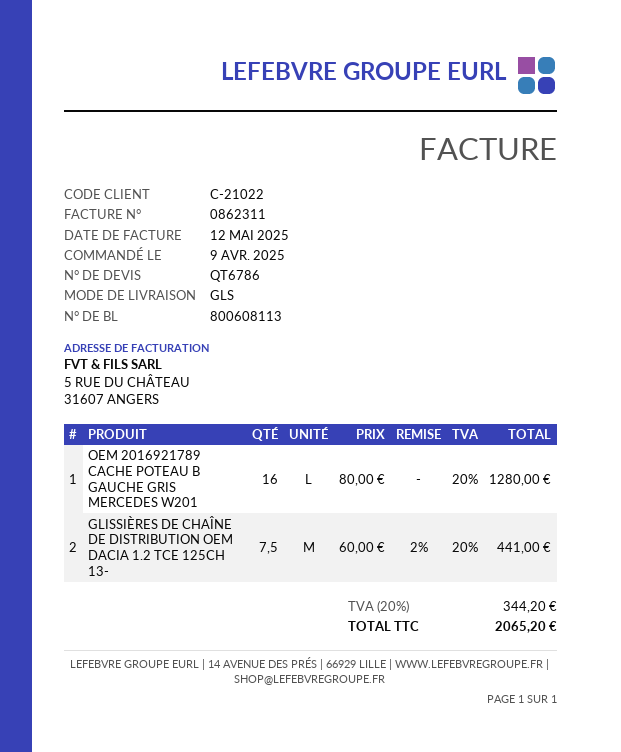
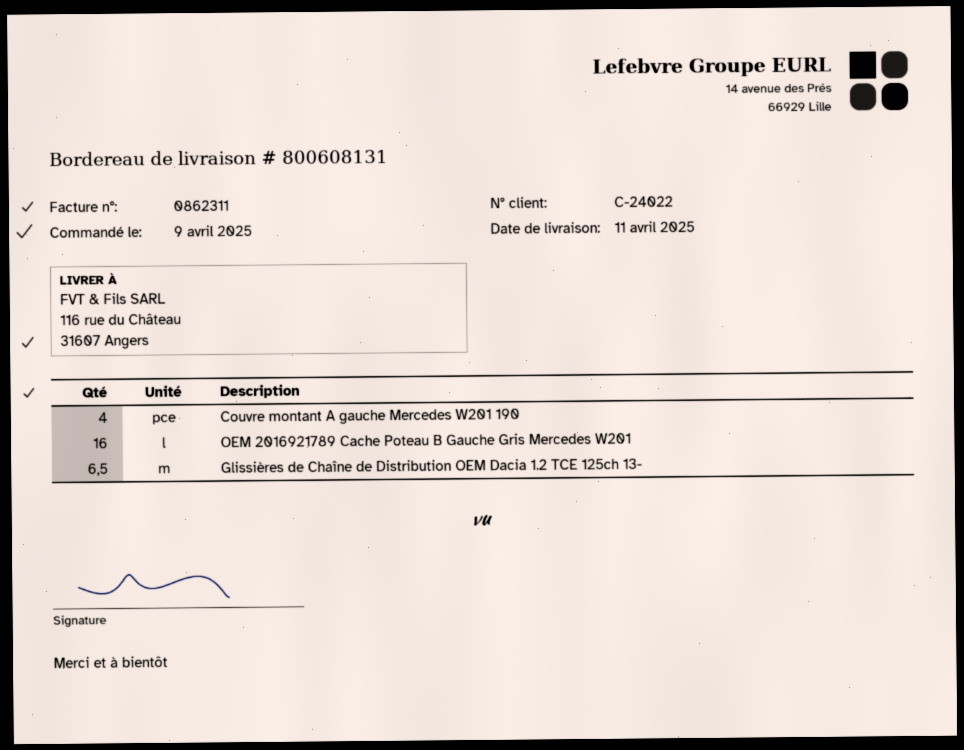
delivery note number: 800608113 -> 800608131
customer number: C-21022 -> C-24022
GLISSIÈRES DE CHAÎNE DE DISTRIBUTION OEM DACIA 1.2 TCE 125CH 13-: 7.5 -> 6.5
Couvre montant A gauche Mercedes W201 190: none -> 4

